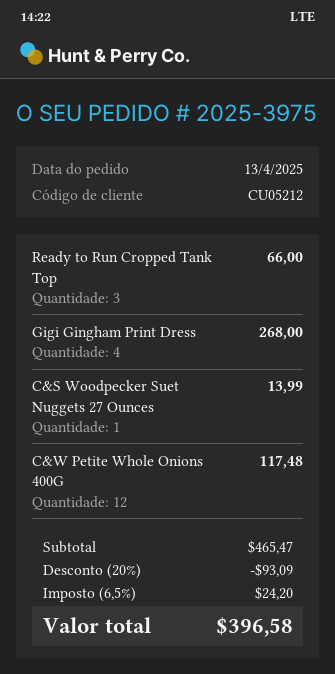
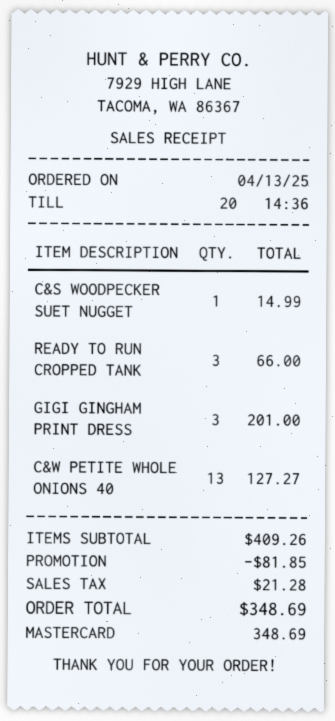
Gigi Gingham Print Dress: 4 for 268.00 -> 3 for 201.00
C&S Woodpecker Suet Nuggets 27 Ounces: 1 for 13.99 -> 1 for 14.99
C&W Petite Whole Onions 400G: 12 for 117.48 -> 13 for 127.27
subtotal: 465.47 -> 409.26
discount: 93.09 -> 81.85
tax: 24.20 -> 21.28
total: 396.58 -> 348.69

